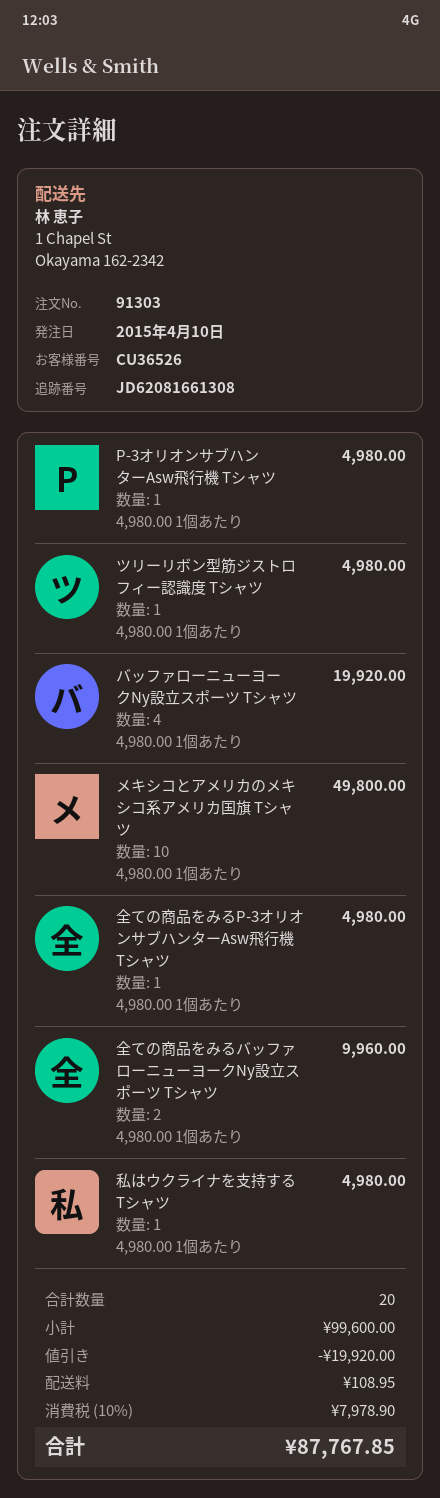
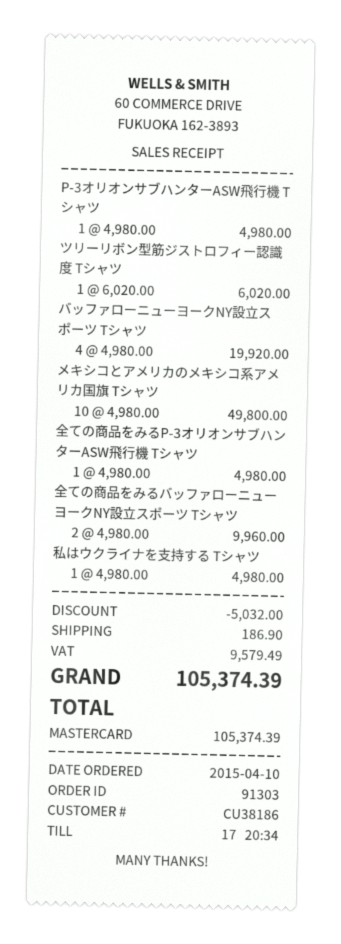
customer number: CU36526 -> CU38186
ツリーリボン型筋ジストロフィー認識度 Tシャツ: 1 x 4980.00 = 4980.00 -> 1 x 6020.00 = 6020.00
discount: 19920.00 -> 5032.00
shipping: 108.95 -> 186.90
tax: 7978.90 -> 9579.49
total: 87767.85 -> 105374.39

